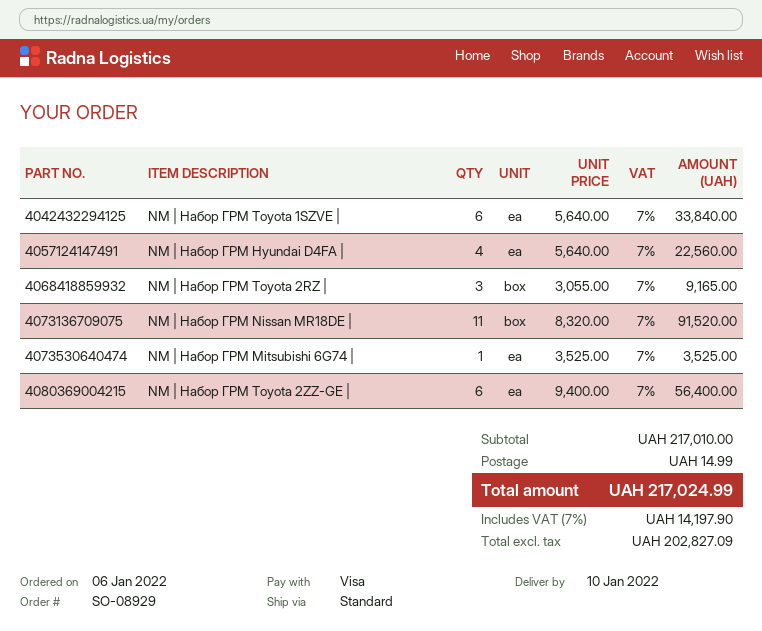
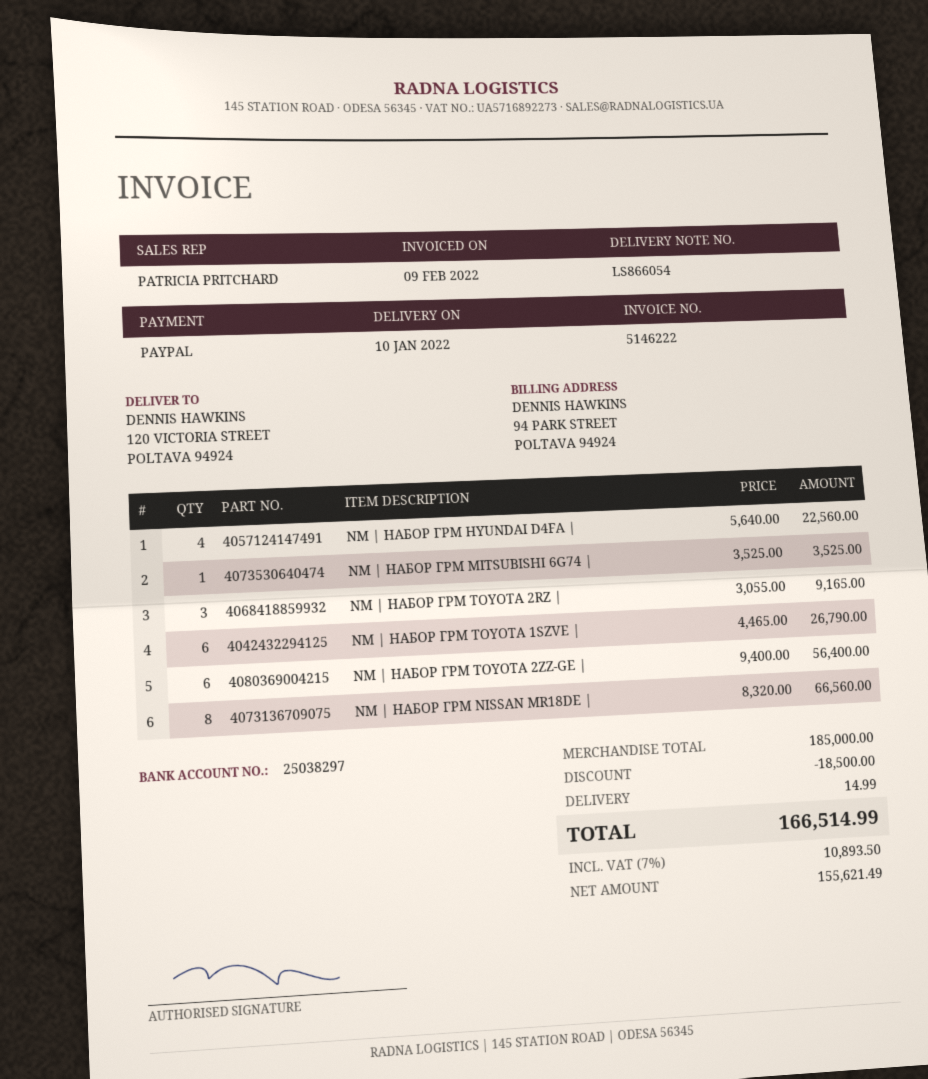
payment method: Visa -> PayPal
NM | Набор ГРМ Toyota 1SZVE |: 6 x 5640.00 = 33840.00 -> 6 x 4465.00 = 26790.00
NM | Набор ГРМ Nissan MR18DE |: 11 x 8320.00 = 91520.00 -> 8 x 8320.00 = 66560.00
subtotal: 217010.00 -> 185000.00
discount: none -> 18500.00
net: 202827.09 -> 155621.49
tax: 7% = 14197.90 -> 7% = 10893.50
total: 217024.99 -> 166514.99

